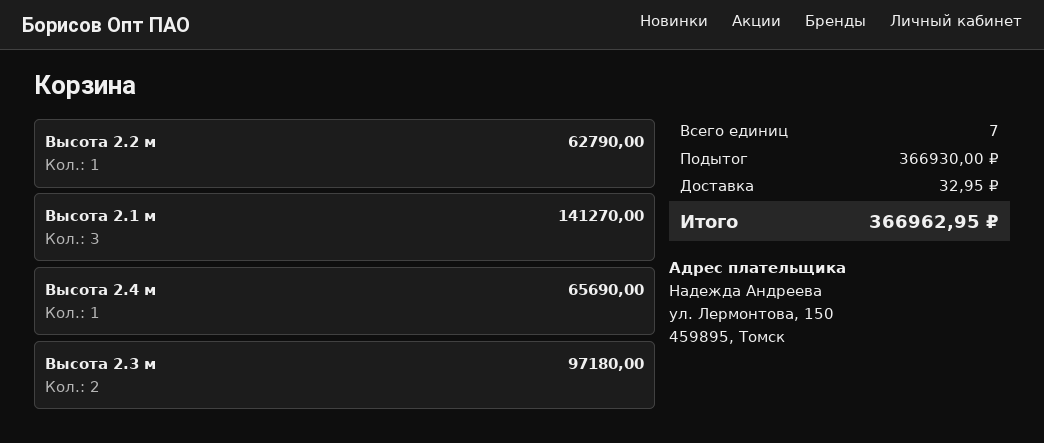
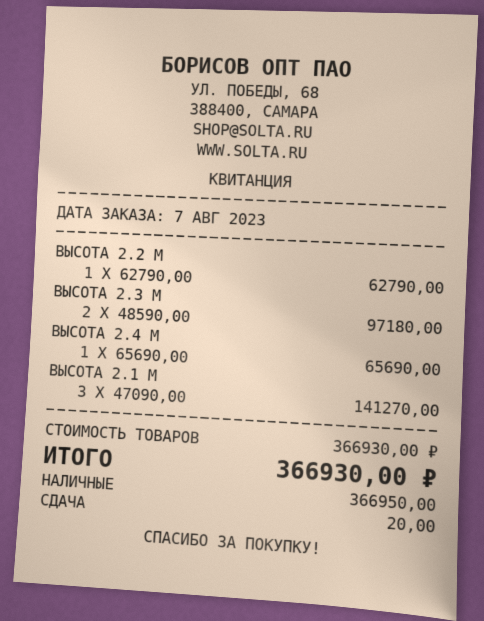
shipping: 32.95 -> none
total: 366962.95 -> 366930.00

